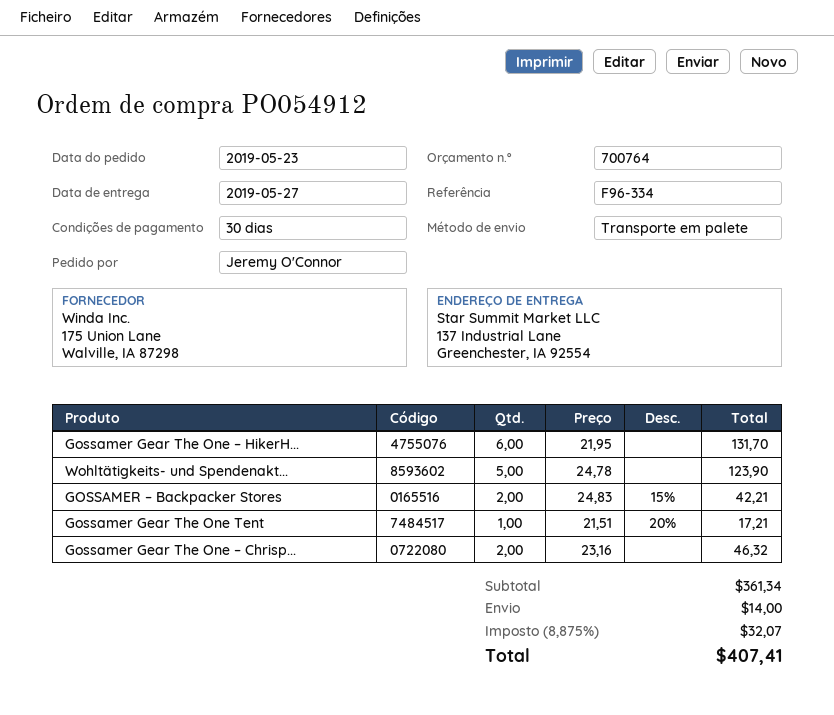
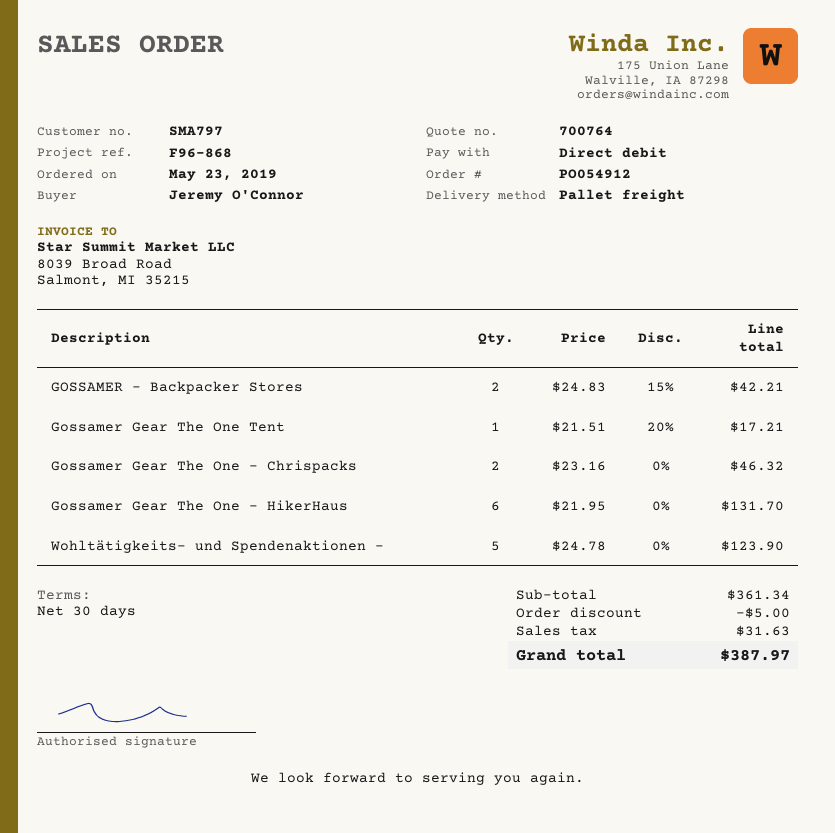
reference: F96-334 -> F96-868
discount: none -> 5.00
shipping: 14.00 -> none
tax: 32.07 -> 31.63
total: 407.41 -> 387.97

